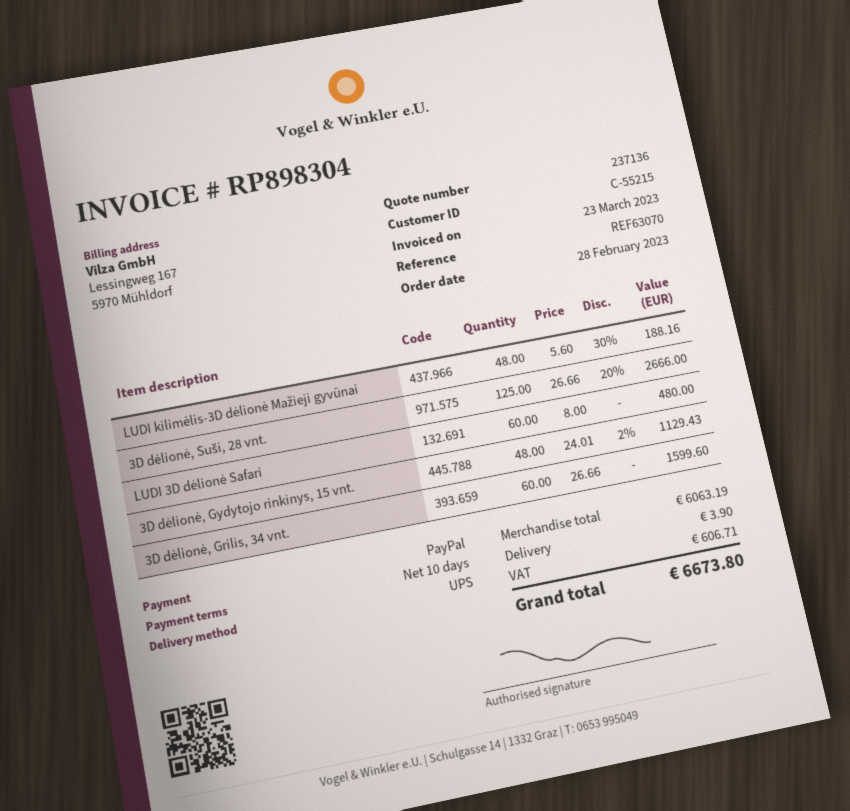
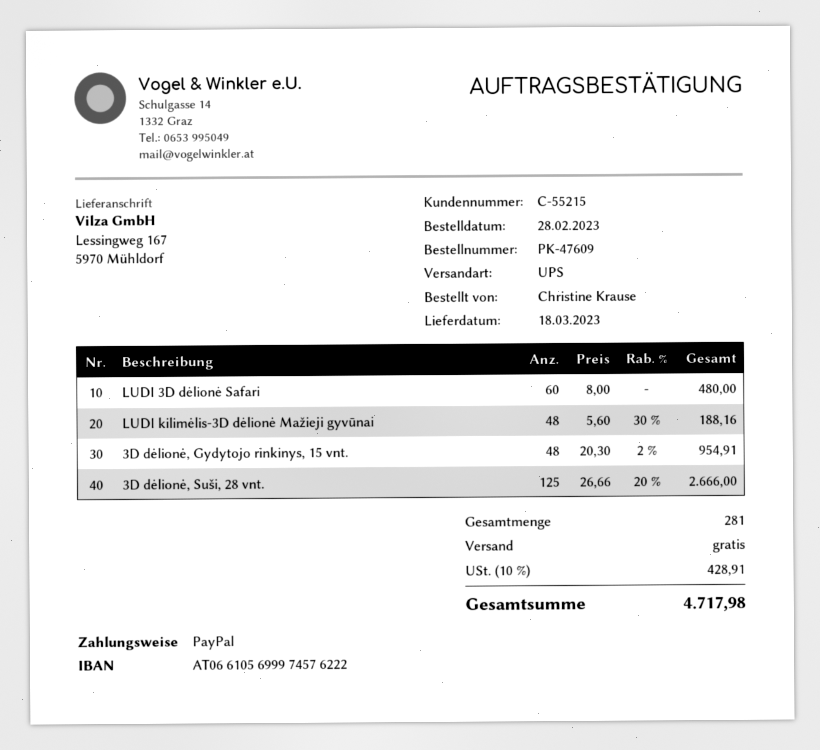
3D dėlionė, Gydytojo rinkinys, 15 vnt.: 48 x 24.01 - 2% = 1129.43 -> 48 x 20.30 - 2% = 954.91
3D dėlionė, Grilis, 34 vnt.: 60 x 26.66 = 1599.60 -> none
shipping: 3.90 -> 0.00
tax: 606.71 -> 428.91
total: 6673.80 -> 4717.98

